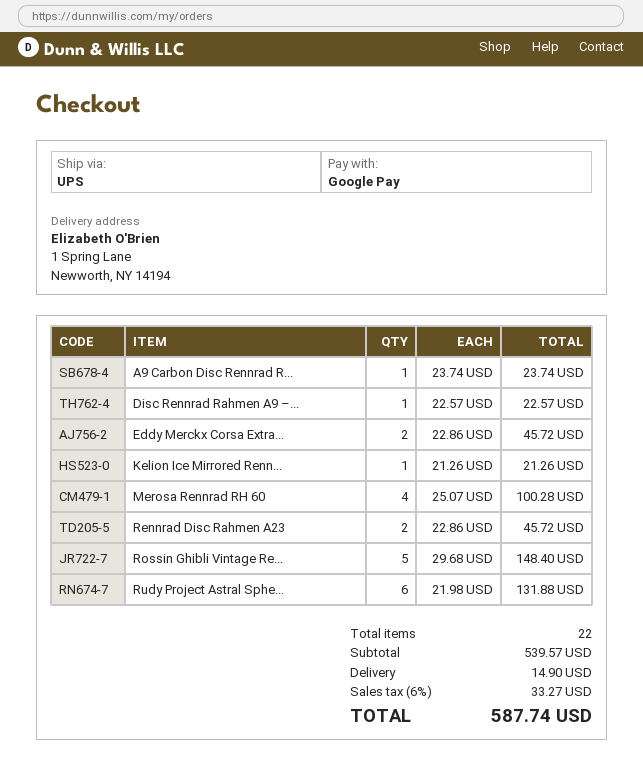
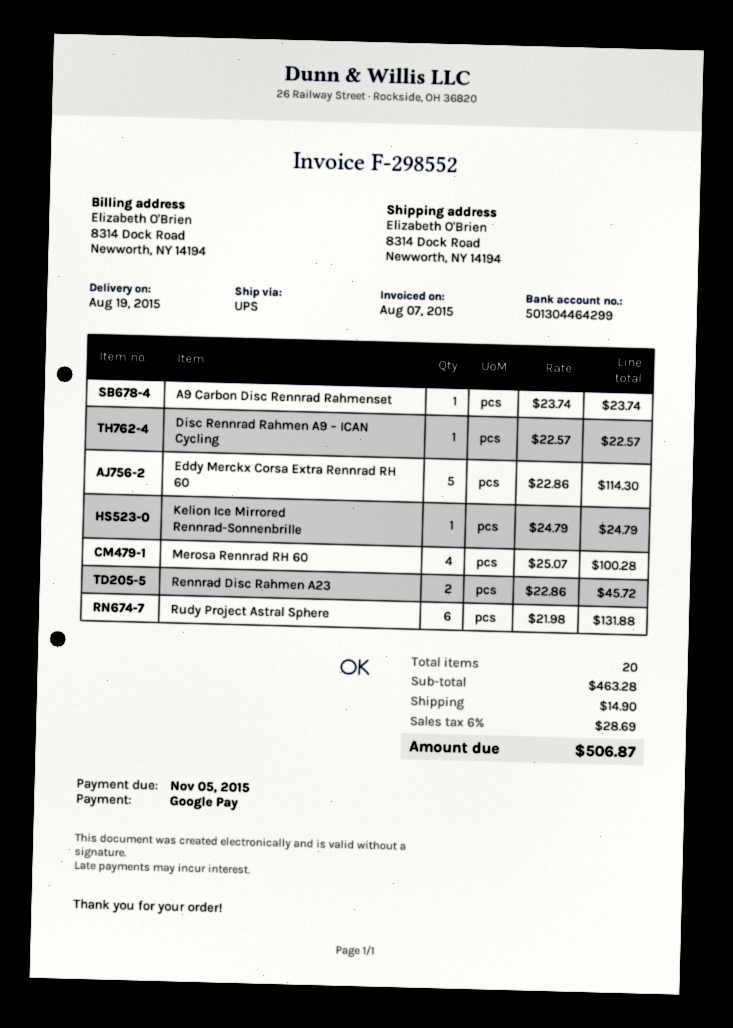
ship to: 1 Spring Lane, Newworth, NY 14194 -> 8314 Dock Road, Newworth, NY 14194
Eddy Merckx Corsa Extra...: 2 x 22.86 = 45.72 -> 5 x 22.86 = 114.30
Kelion Ice Mirrored Renn...: 1 x 21.26 = 21.26 -> 1 x 24.79 = 24.79
Rossin Ghibli Vintage Re...: 5 x 29.68 = 148.40 -> none
total quantity: 22 -> 20
subtotal: 539.57 -> 463.28
tax: 6% = 33.27 -> 6% = 28.69
total: 587.74 -> 506.87

